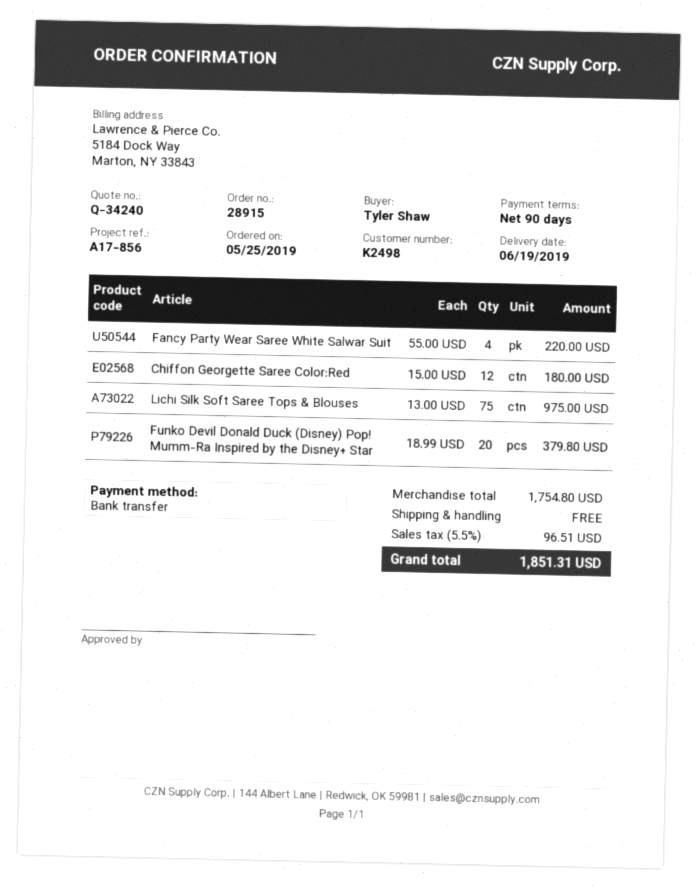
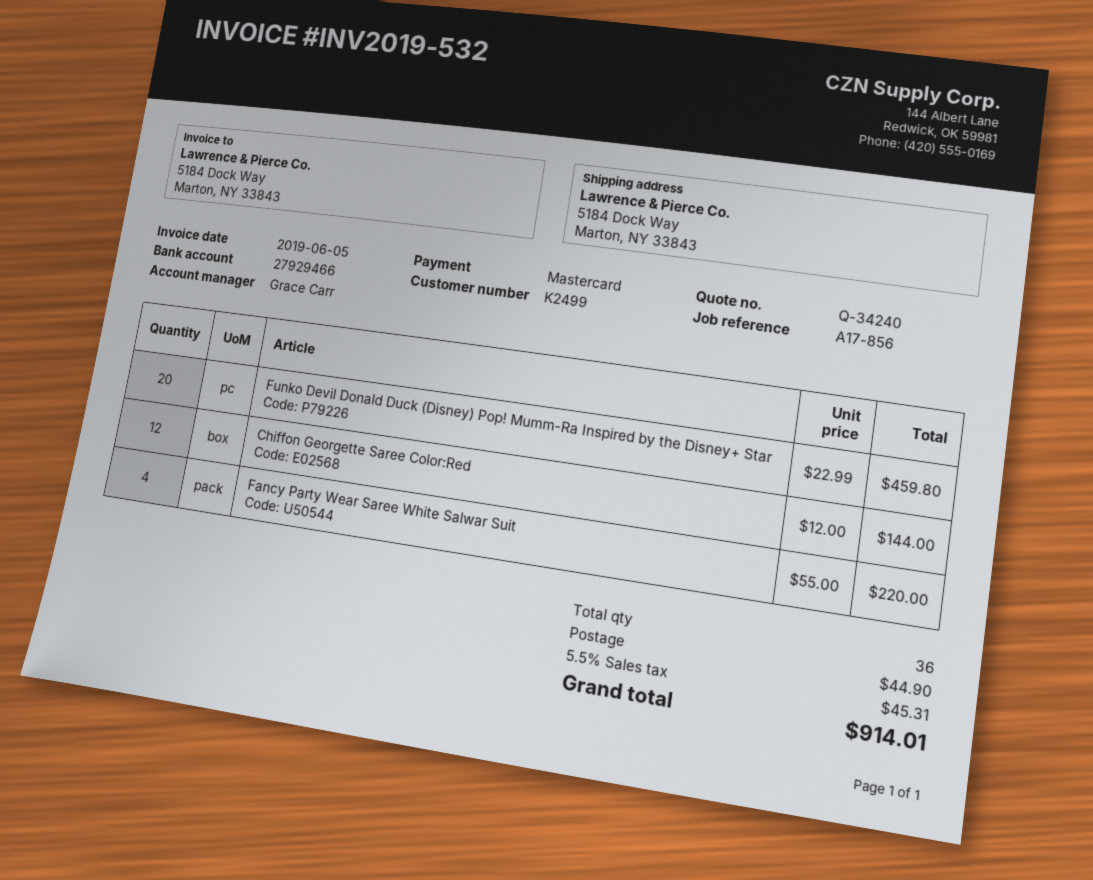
customer number: K2498 -> K2499
payment method: bank transfer -> Mastercard
Chiffon Georgette Saree Color:Red: 12 x 15.00 = 180.00 -> 12 x 12.00 = 144.00
Lichi Silk Soft Saree Tops & Blouses: 75 x 13.00 = 975.00 -> none
Funko Devil Donald Duck (Disney) Pop! Mumm-Ra Inspired by the Disney+ Star: 20 x 18.99 = 379.80 -> 20 x 22.99 = 459.80
shipping: 0.00 -> 44.90
tax: 5.5% = 96.51 -> 5.5% = 45.31
total: 1851.31 -> 914.01

